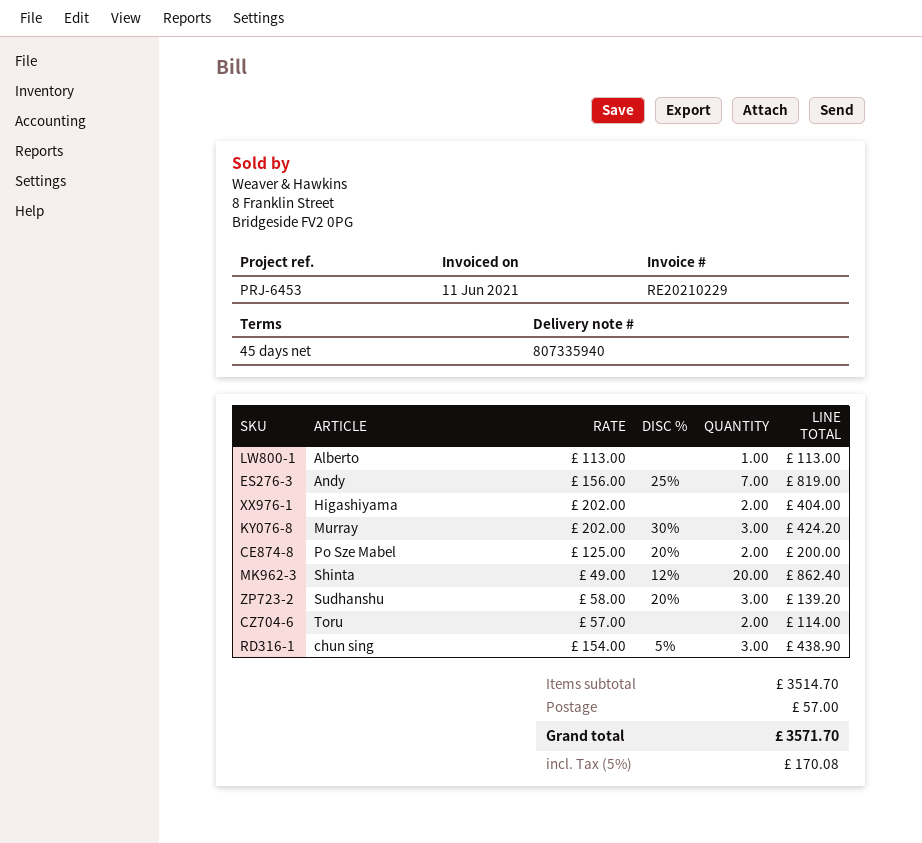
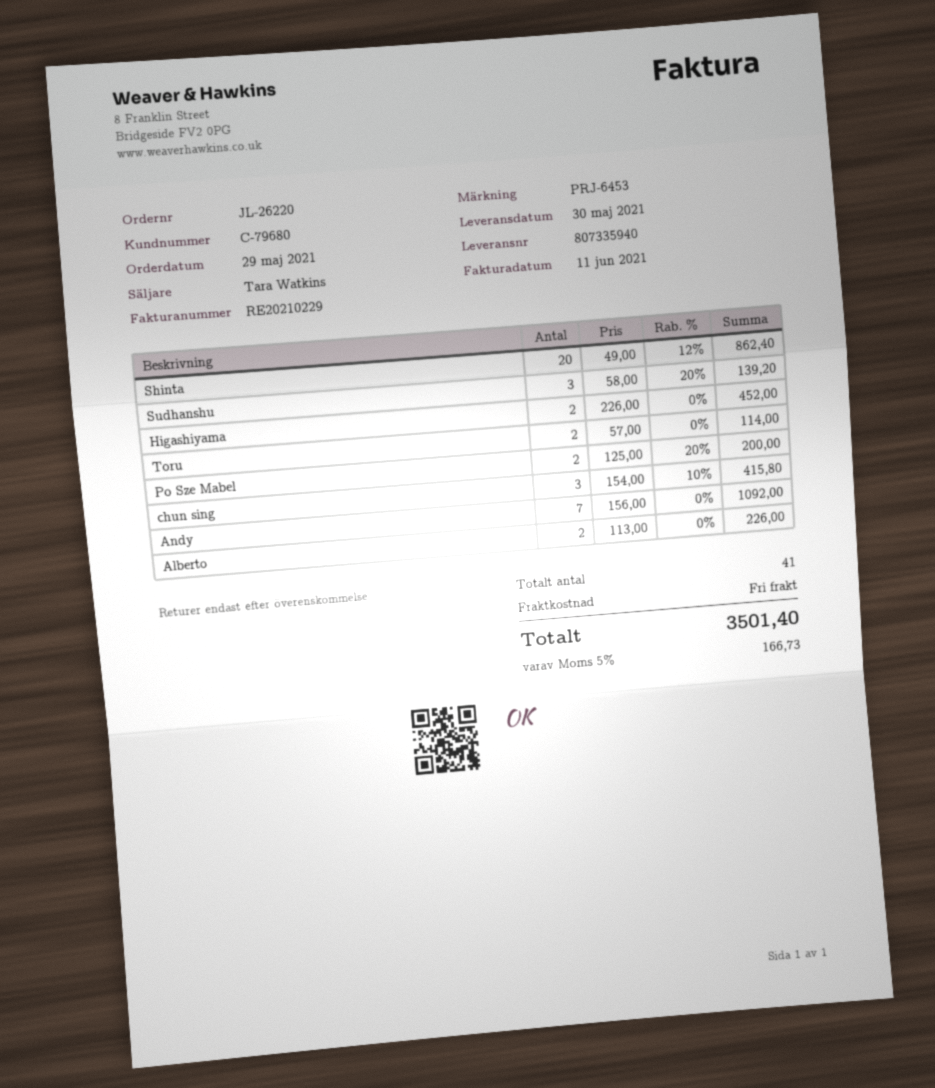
Alberto: 1 x 113.00 = 113.00 -> 2 x 113.00 = 226.00
Andy: 7 x 156.00 - 25% = 819.00 -> 7 x 156.00 = 1092.00
Higashiyama: 2 x 202.00 = 404.00 -> 2 x 226.00 = 452.00
Murray: 3 x 202.00 - 30% = 424.20 -> none
chun sing: 3 x 154.00 - 5% = 438.90 -> 3 x 154.00 - 10% = 415.80
shipping: 57.00 -> 0.00
tax: 5% = 170.08 -> 5% = 166.73
total: 3571.70 -> 3501.40

